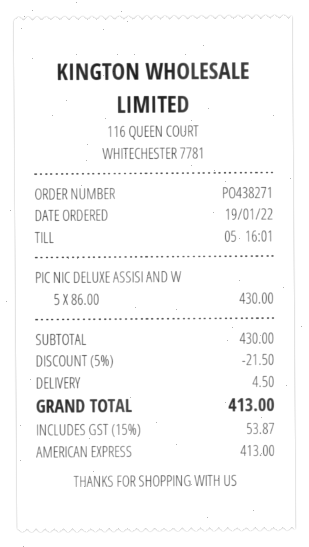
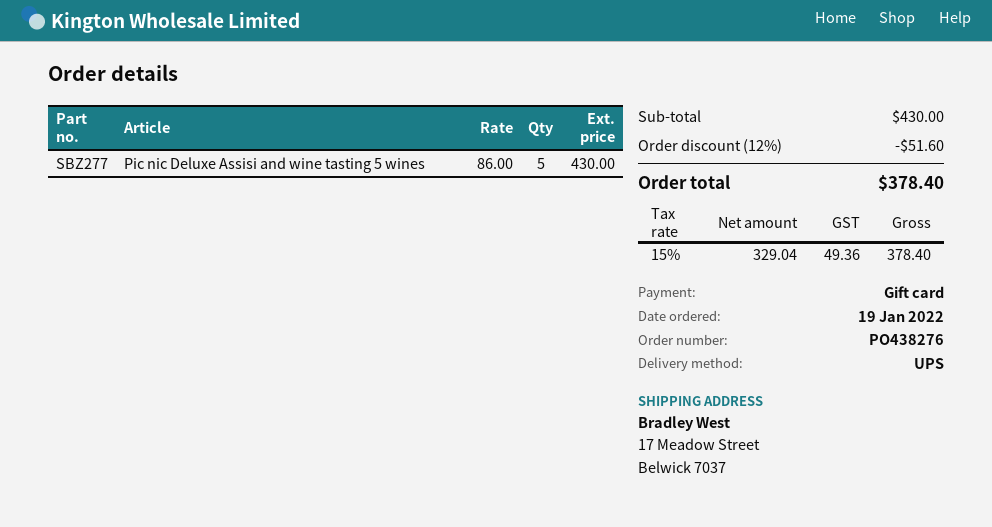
order number: PO438271 -> PO438276
payment method: American Express -> gift card
discount: 5% = 21.50 -> 12% = 51.60
shipping: 4.50 -> none
tax: 15% = 53.87 -> 15% = 49.36
total: 413.00 -> 378.40

